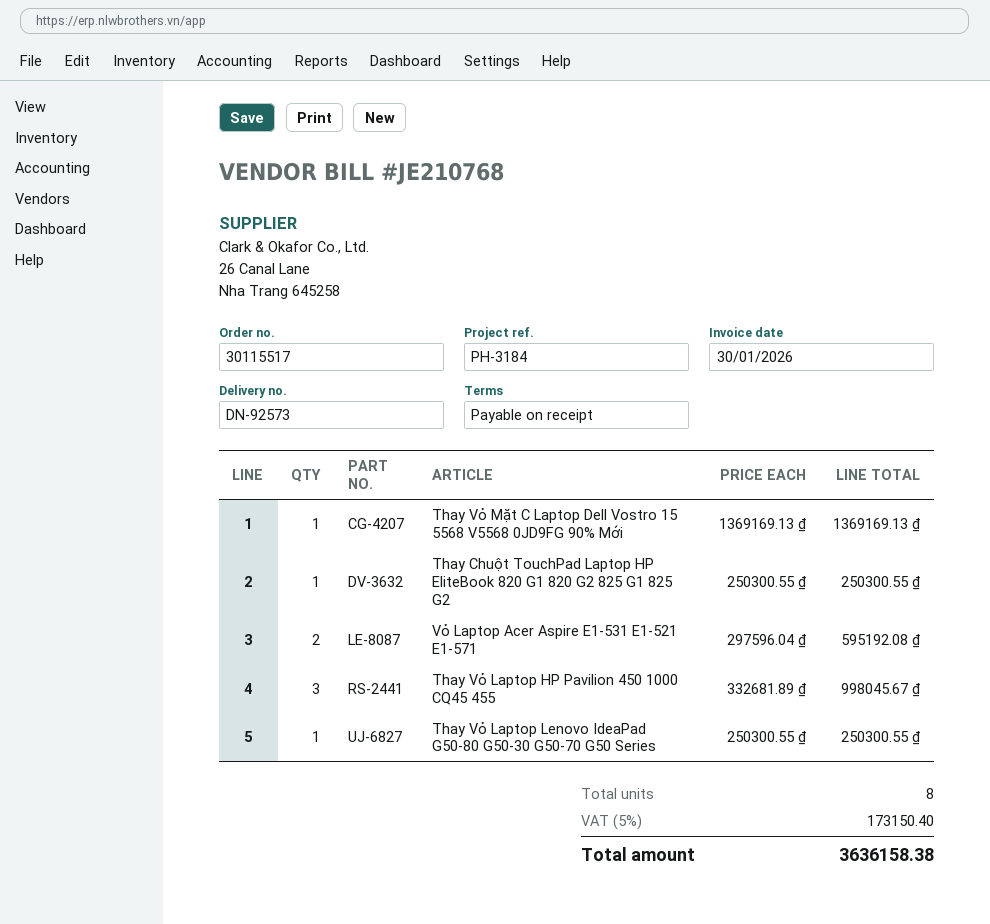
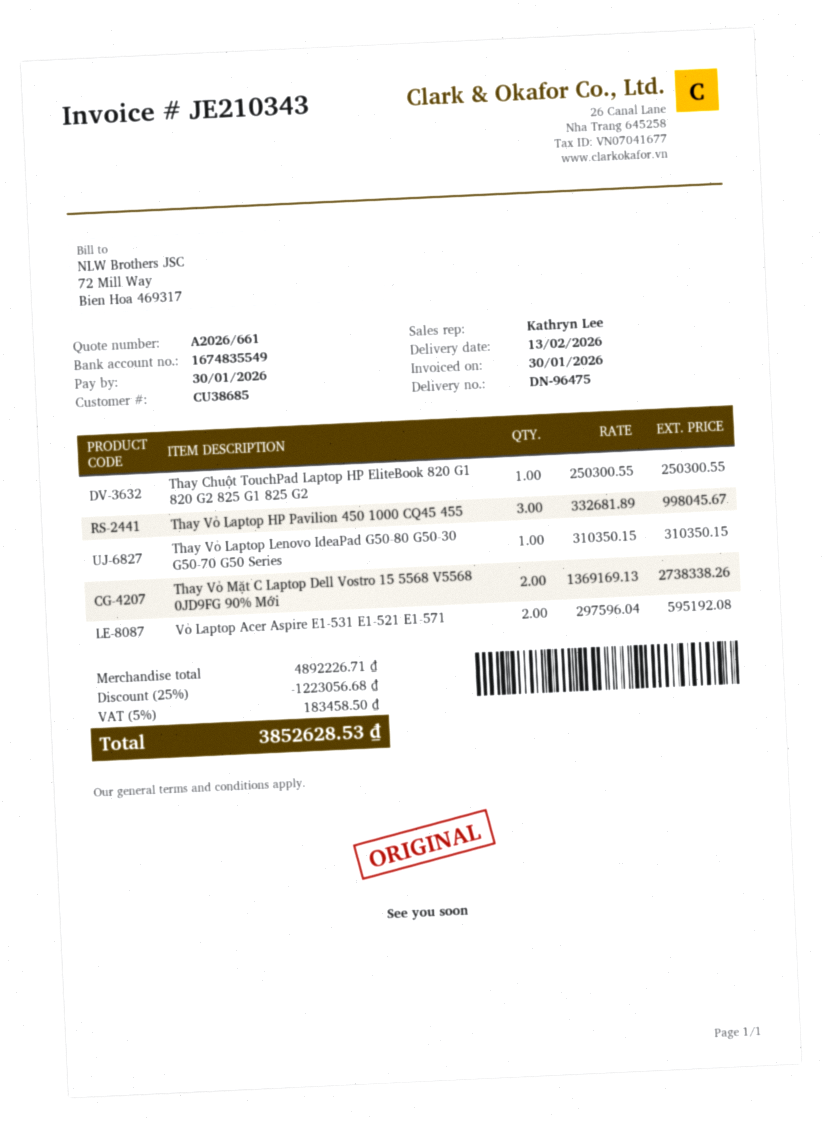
delivery note number: DN-92573 -> DN-96475
invoice number: JE210768 -> JE210343
Thay Vỏ Mặt C Laptop Dell Vostro 15 5568 V5568 0JD9FG 90% Mới: 1 x 1369169.13 = 1369169.13 -> 2 x 1369169.13 = 2738338.26
Thay Vỏ Laptop Lenovo IdeaPad G50-80 G50-30 G50-70 G50 Series: 1 x 250300.55 = 250300.55 -> 1 x 310350.15 = 310350.15
discount: none -> 25% = 1223056.68
tax: 5% = 173150.40 -> 5% = 183458.50
total: 3636158.38 -> 3852628.53

